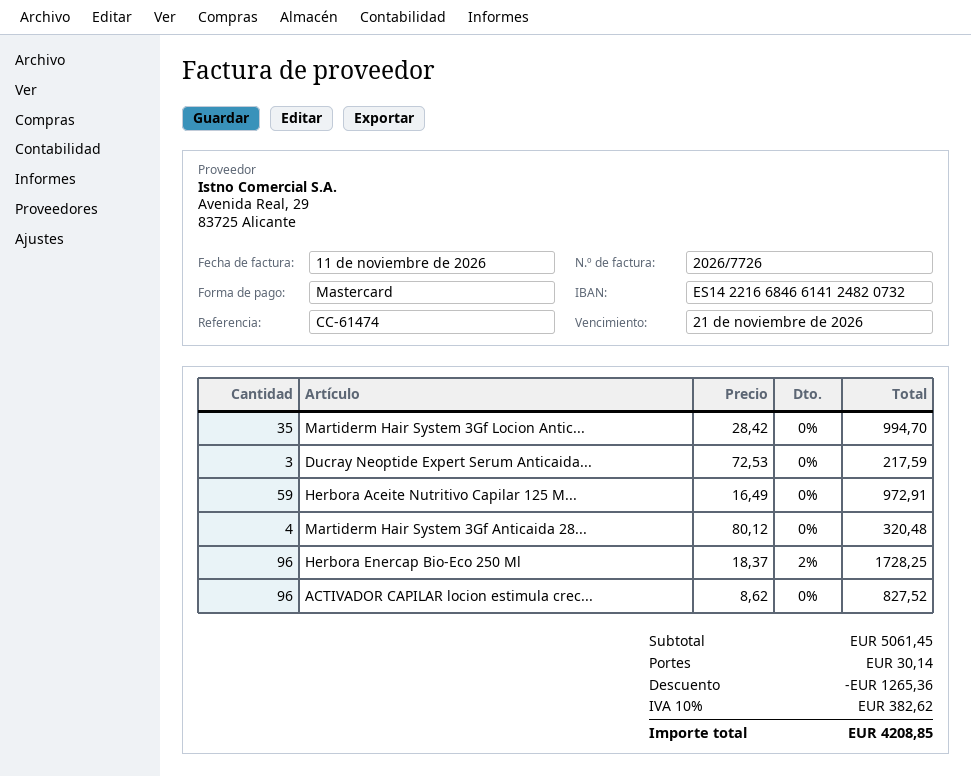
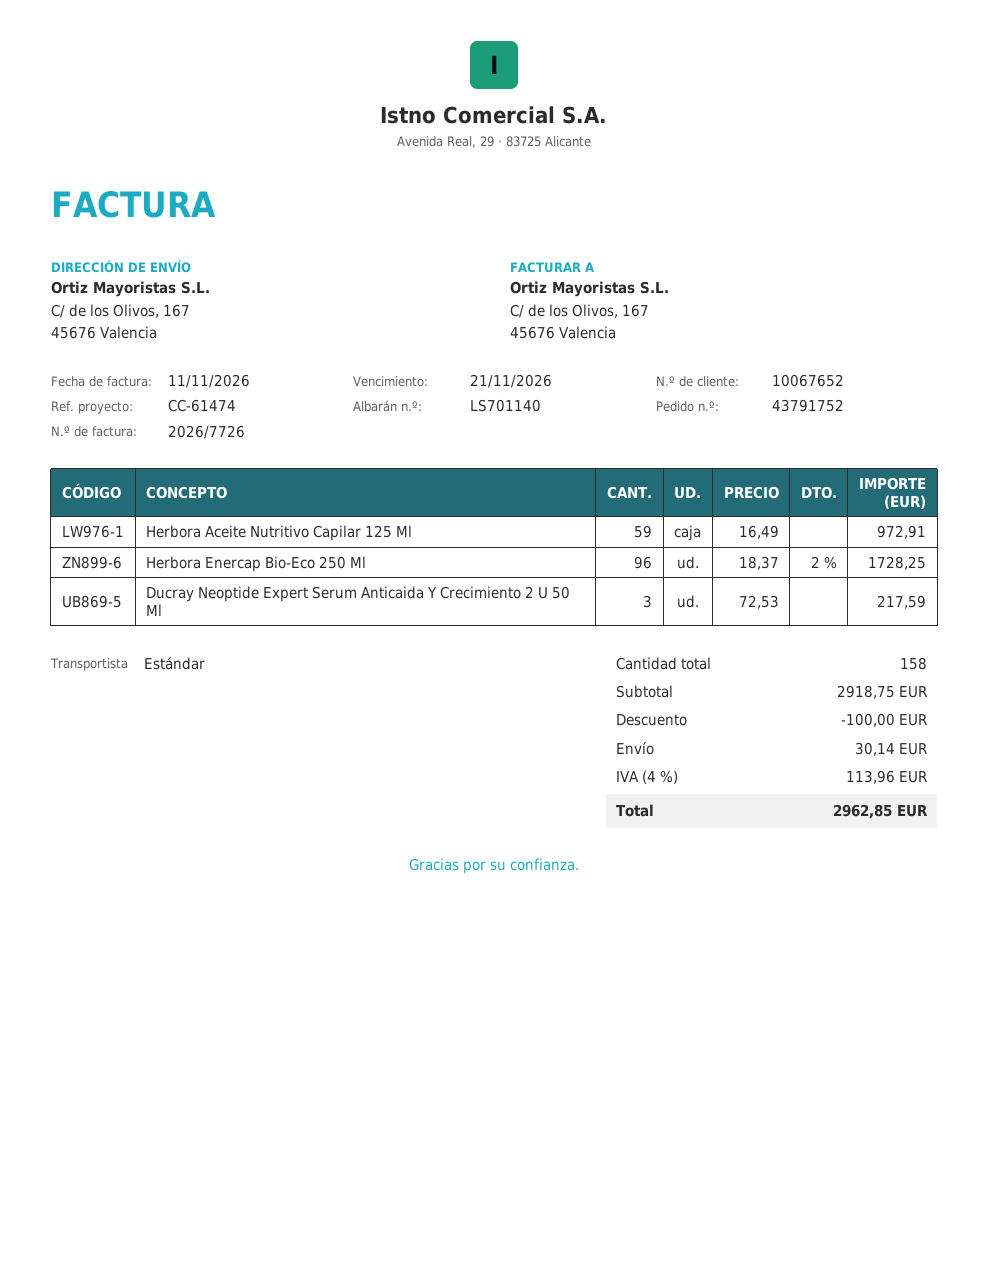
Martiderm Hair System 3Gf Locion Antic...: 35 x 28.42 = 994.70 -> none
Martiderm Hair System 3Gf Anticaida 28...: 4 x 80.12 = 320.48 -> none
ACTIVADOR CAPILAR locion estimula crec...: 96 x 8.62 = 827.52 -> none
subtotal: 5061.45 -> 2918.75
discount: 1265.36 -> 100.00
tax: 10% = 382.62 -> 4% = 113.96
total: 4208.85 -> 2962.85

